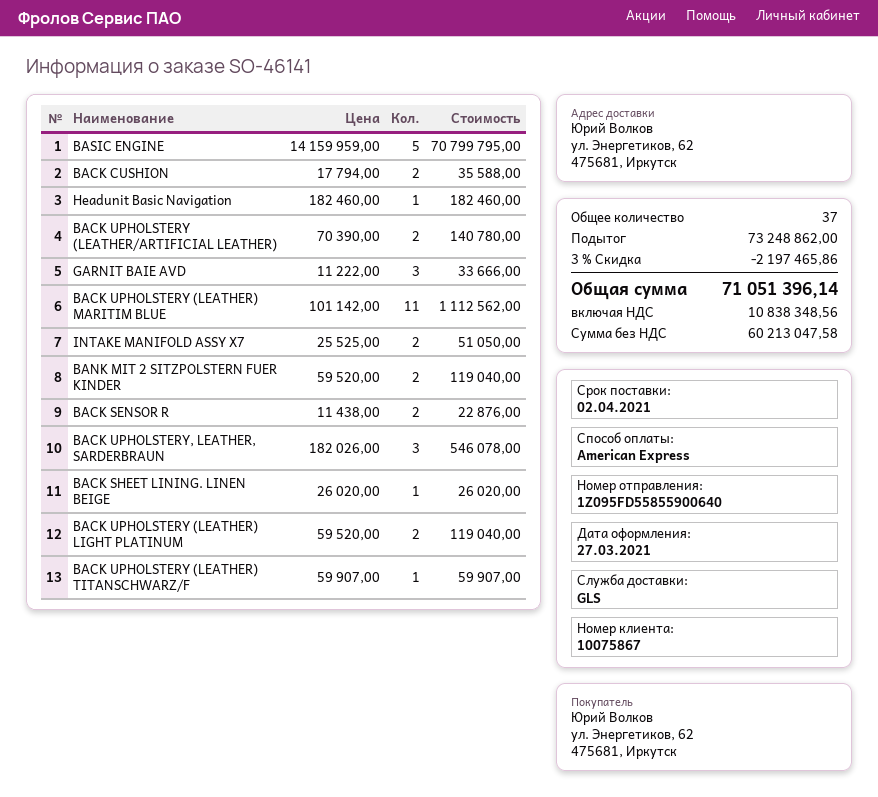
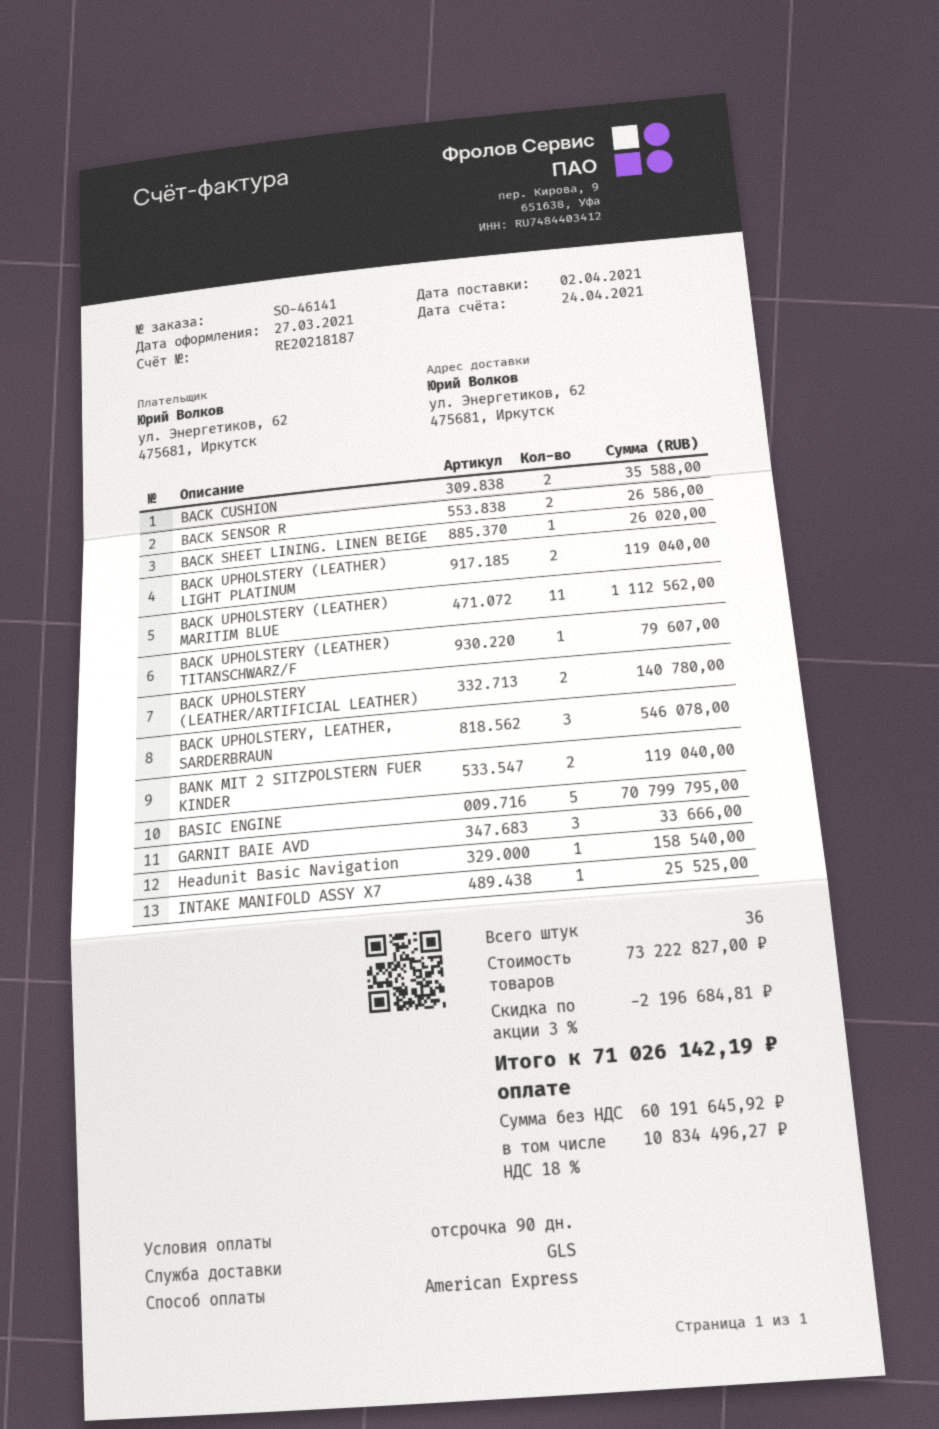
Headunit Basic Navigation: 1 for 182460.00 -> 1 for 158540.00
INTAKE MANIFOLD ASSY X7: 2 for 51050.00 -> 1 for 25525.00
BACK SENSOR R: 2 for 22876.00 -> 2 for 26586.00
BACK UPHOLSTERY (LEATHER) TITANSCHWARZ/F: 1 for 59907.00 -> 1 for 79607.00
total quantity: 37 -> 36
subtotal: 73248862.00 -> 73222827.00
discount: 3% = 2197465.86 -> 3% = 2196684.81
net: 60213047.58 -> 60191645.92
tax: 10838348.56 -> 10834496.27
total: 71051396.14 -> 71026142.19

